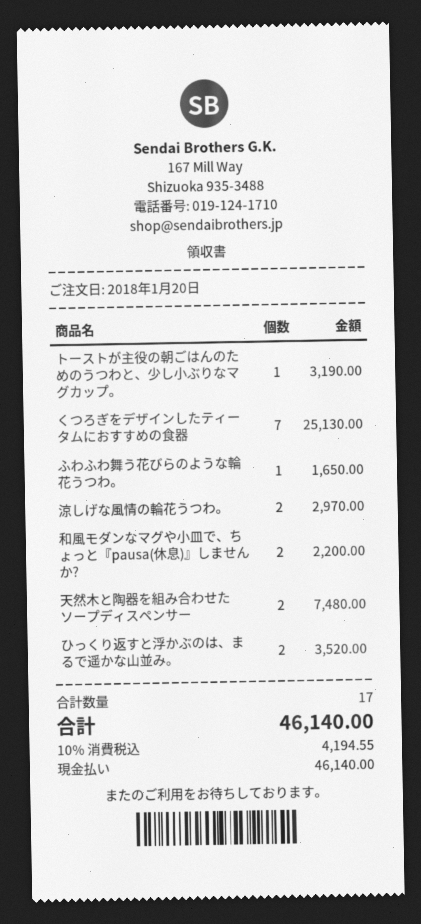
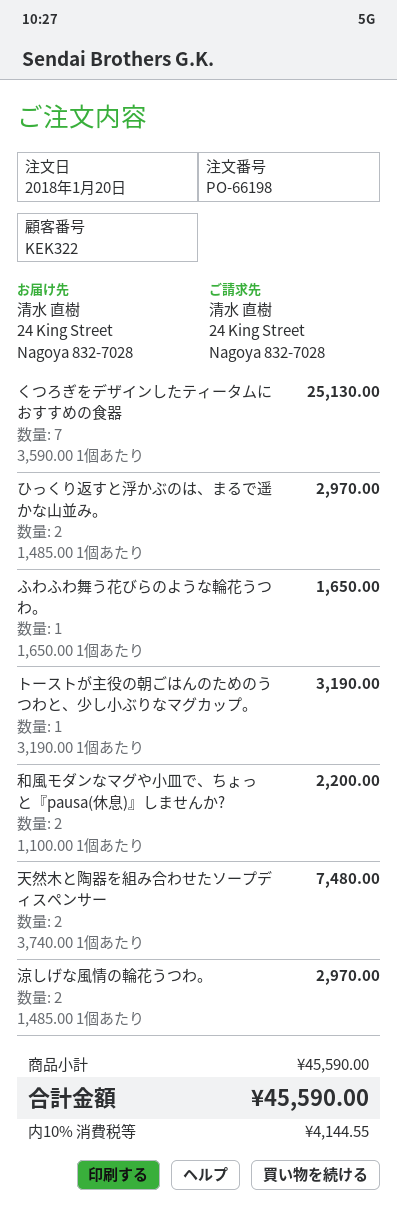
ひっくり返すと浮かぶのは、まるで遥かな山並み。: 2 for 3520.00 -> 2 for 2970.00
tax: 10% = 4194.55 -> 10% = 4144.55
total: 46140.00 -> 45590.00

